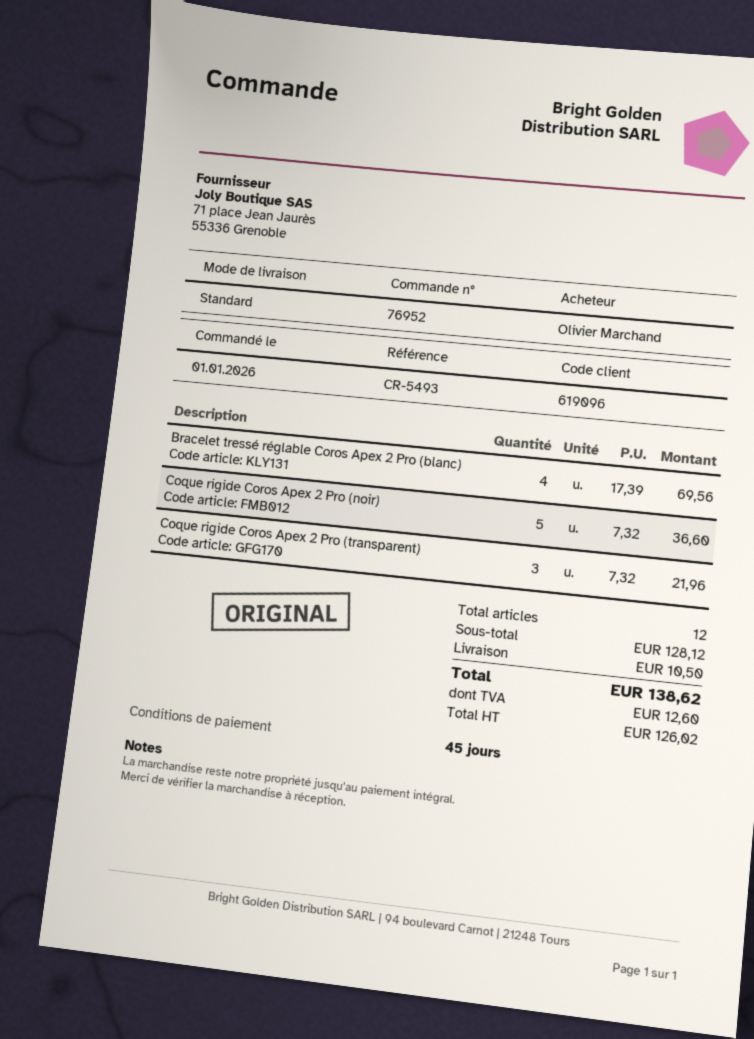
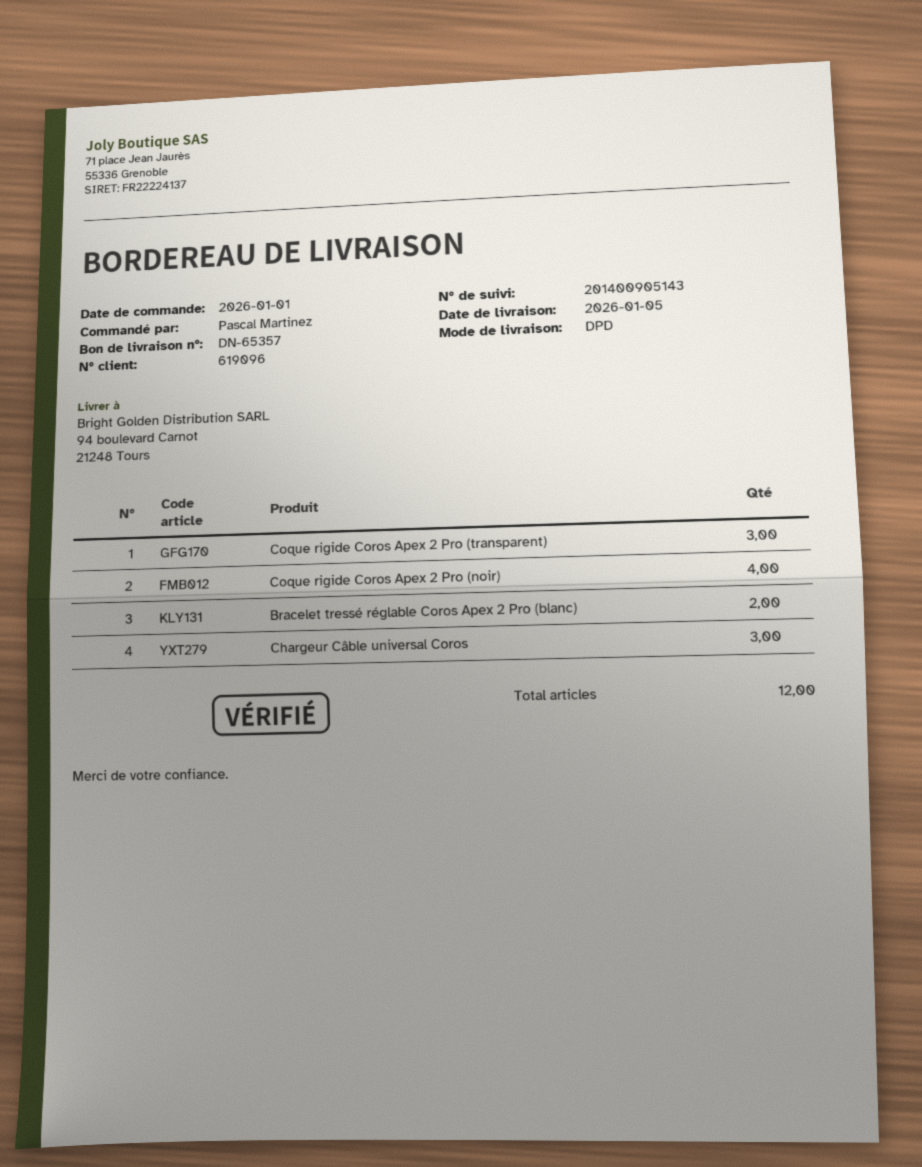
ordered by: Olivier Marchand -> Pascal Martinez
shipping method: standard -> DPD
Bracelet tressé réglable Coros Apex 2 Pro (blanc): 4 -> 2
Coque rigide Coros Apex 2 Pro (noir): 5 -> 4
Chargeur Câble universal Coros: none -> 3

